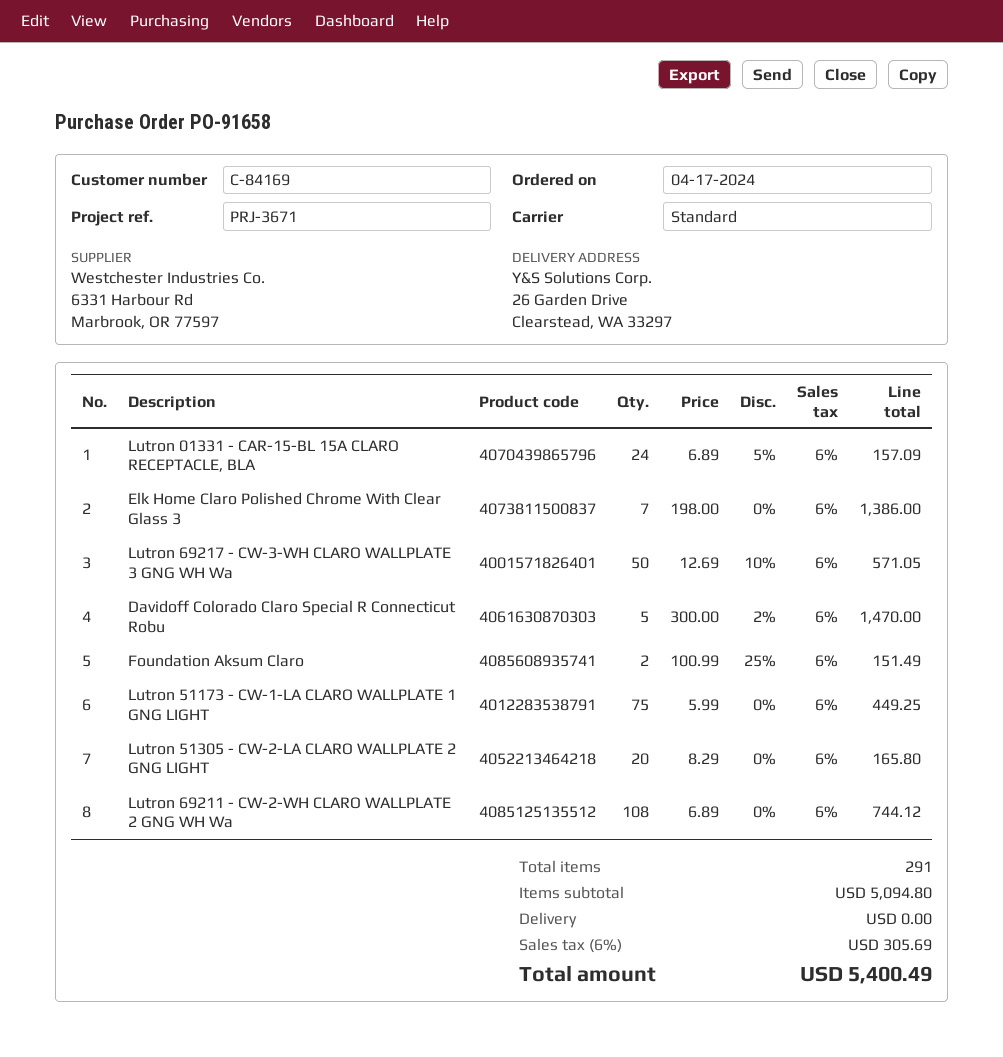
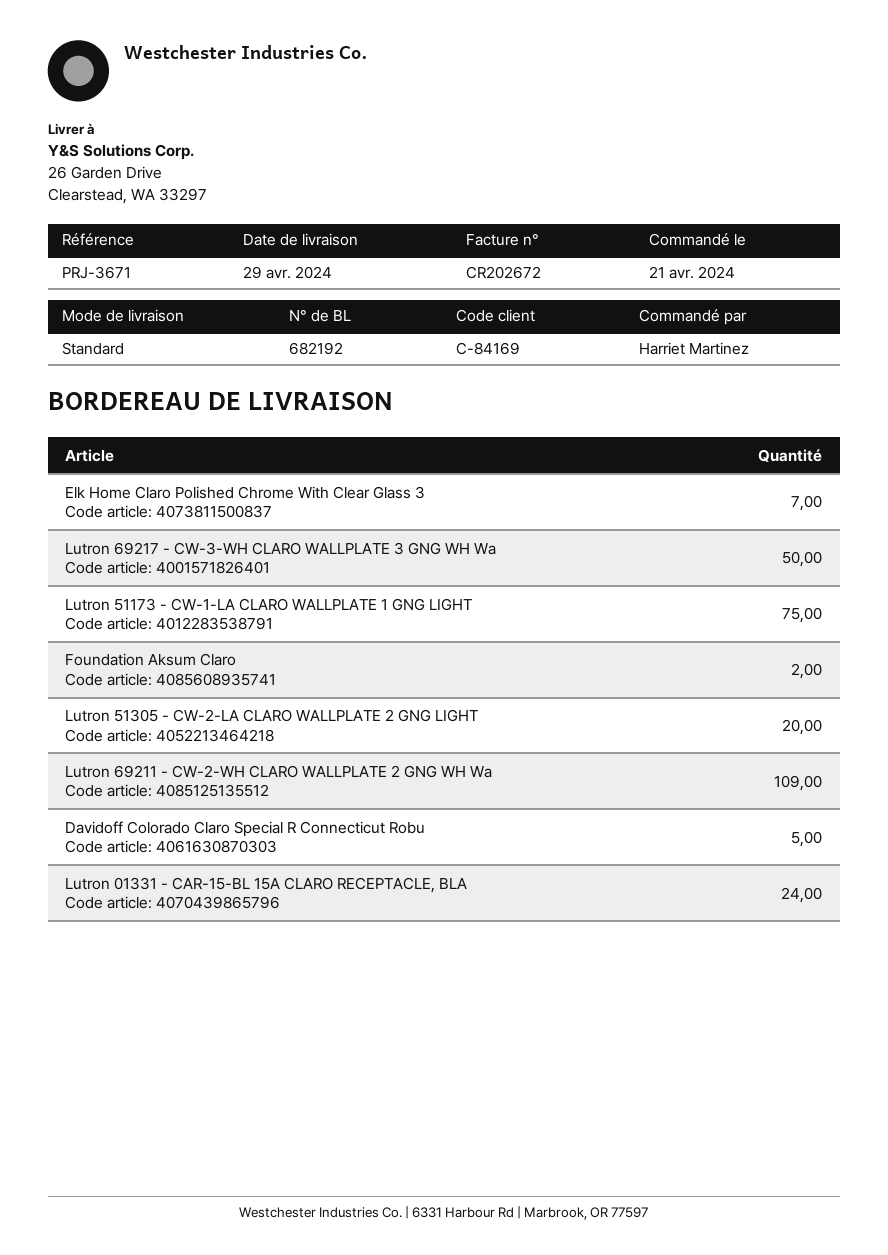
order date: 2024-04-17 -> 2024-04-21
Lutron 69211 - CW-2-WH CLARO WALLPLATE 2 GNG WH Wa: 108 -> 109

